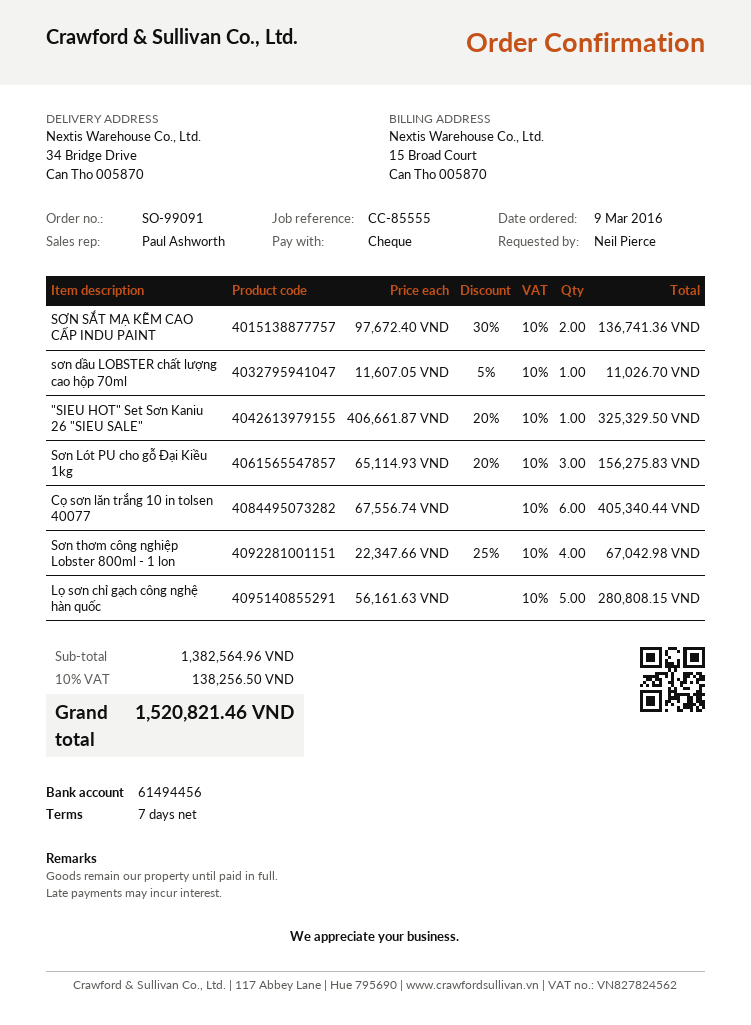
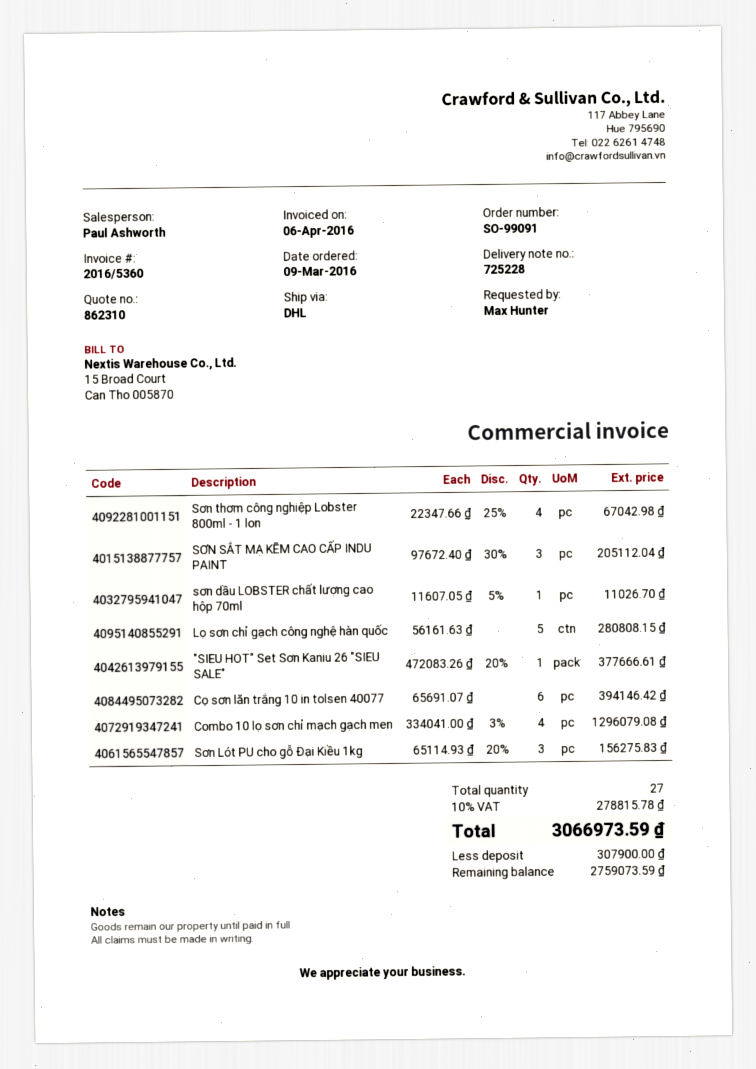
ordered by: Neil Pierce -> Max Hunter
SƠN SẮT MẠ KẼM CAO CẤP INDU PAINT: 2 x 97672.40 - 30% = 136741.36 -> 3 x 97672.40 - 30% = 205112.04
"SIEU HOT" Set Sơn Kaniu 26 "SIEU SALE": 1 x 406661.87 - 20% = 325329.50 -> 1 x 472083.26 - 20% = 377666.61
Cọ sơn lăn trắng 10 in tolsen 40077: 6 x 67556.74 = 405340.44 -> 6 x 65691.07 = 394146.42
Combo 10 lọ sơn chỉ mạch gạch men: none -> 4 x 334041.00 - 3% = 1296079.08
tax: 10% = 138256.50 -> 10% = 278815.78
total: 1520821.46 -> 3066973.59

